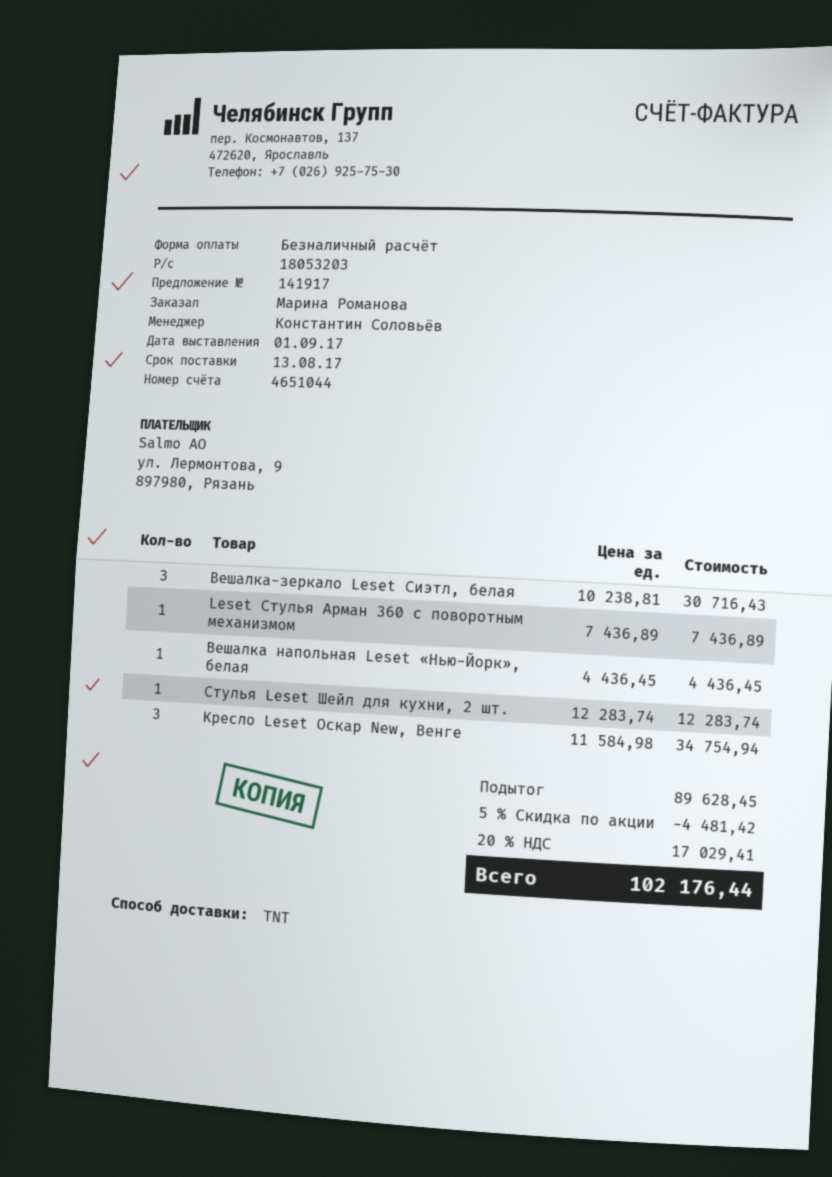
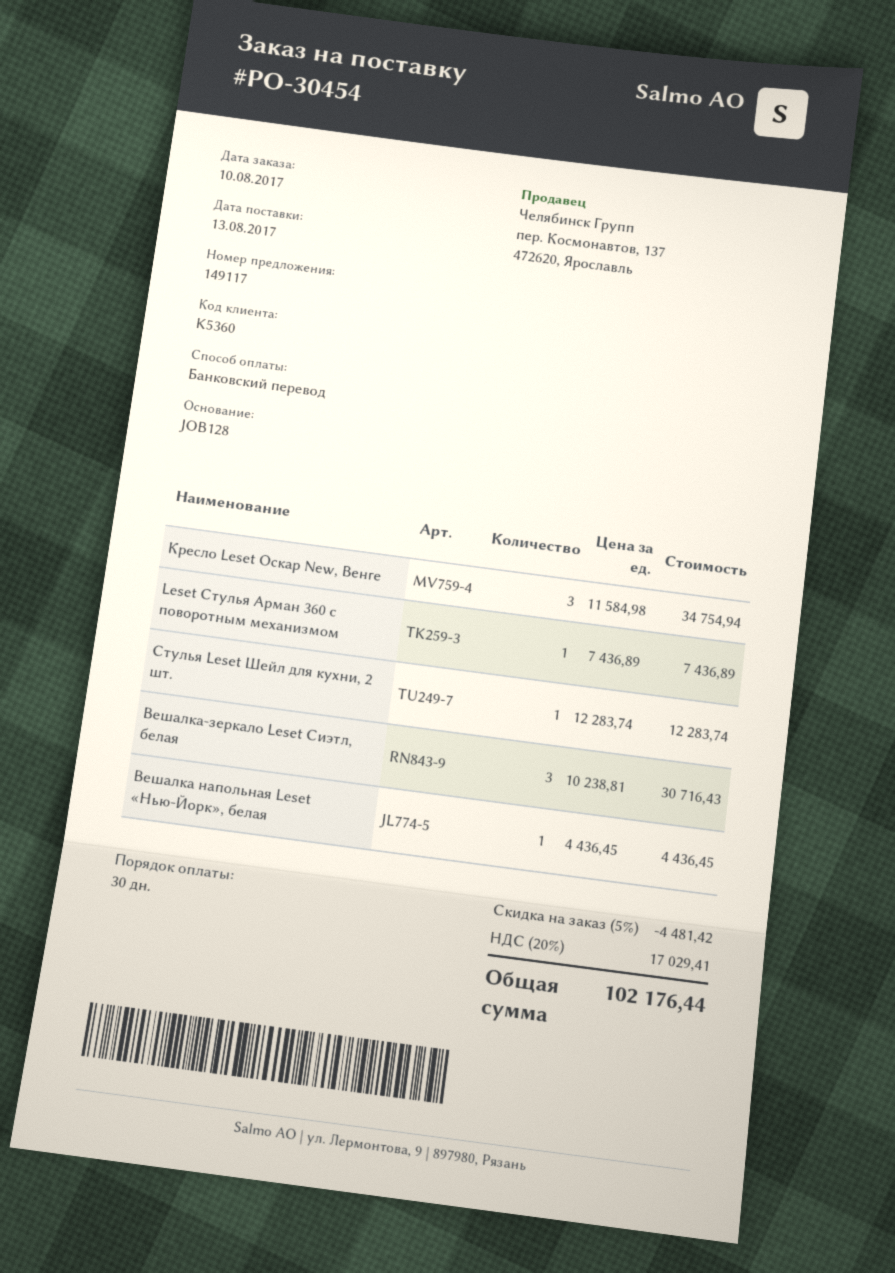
quote number: 141917 -> 149117

